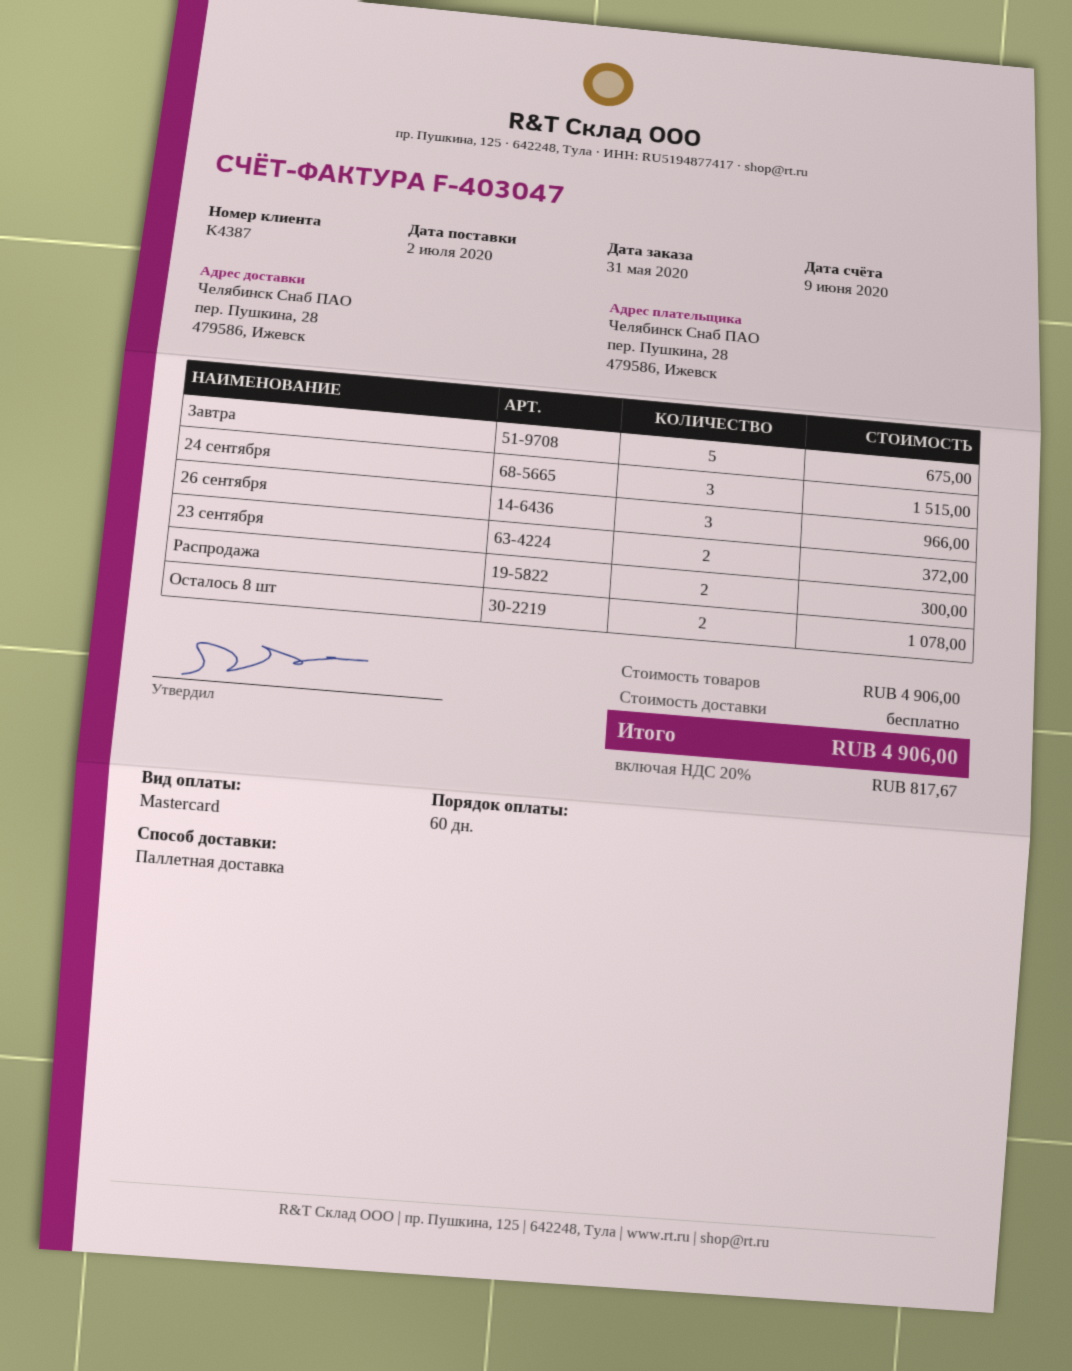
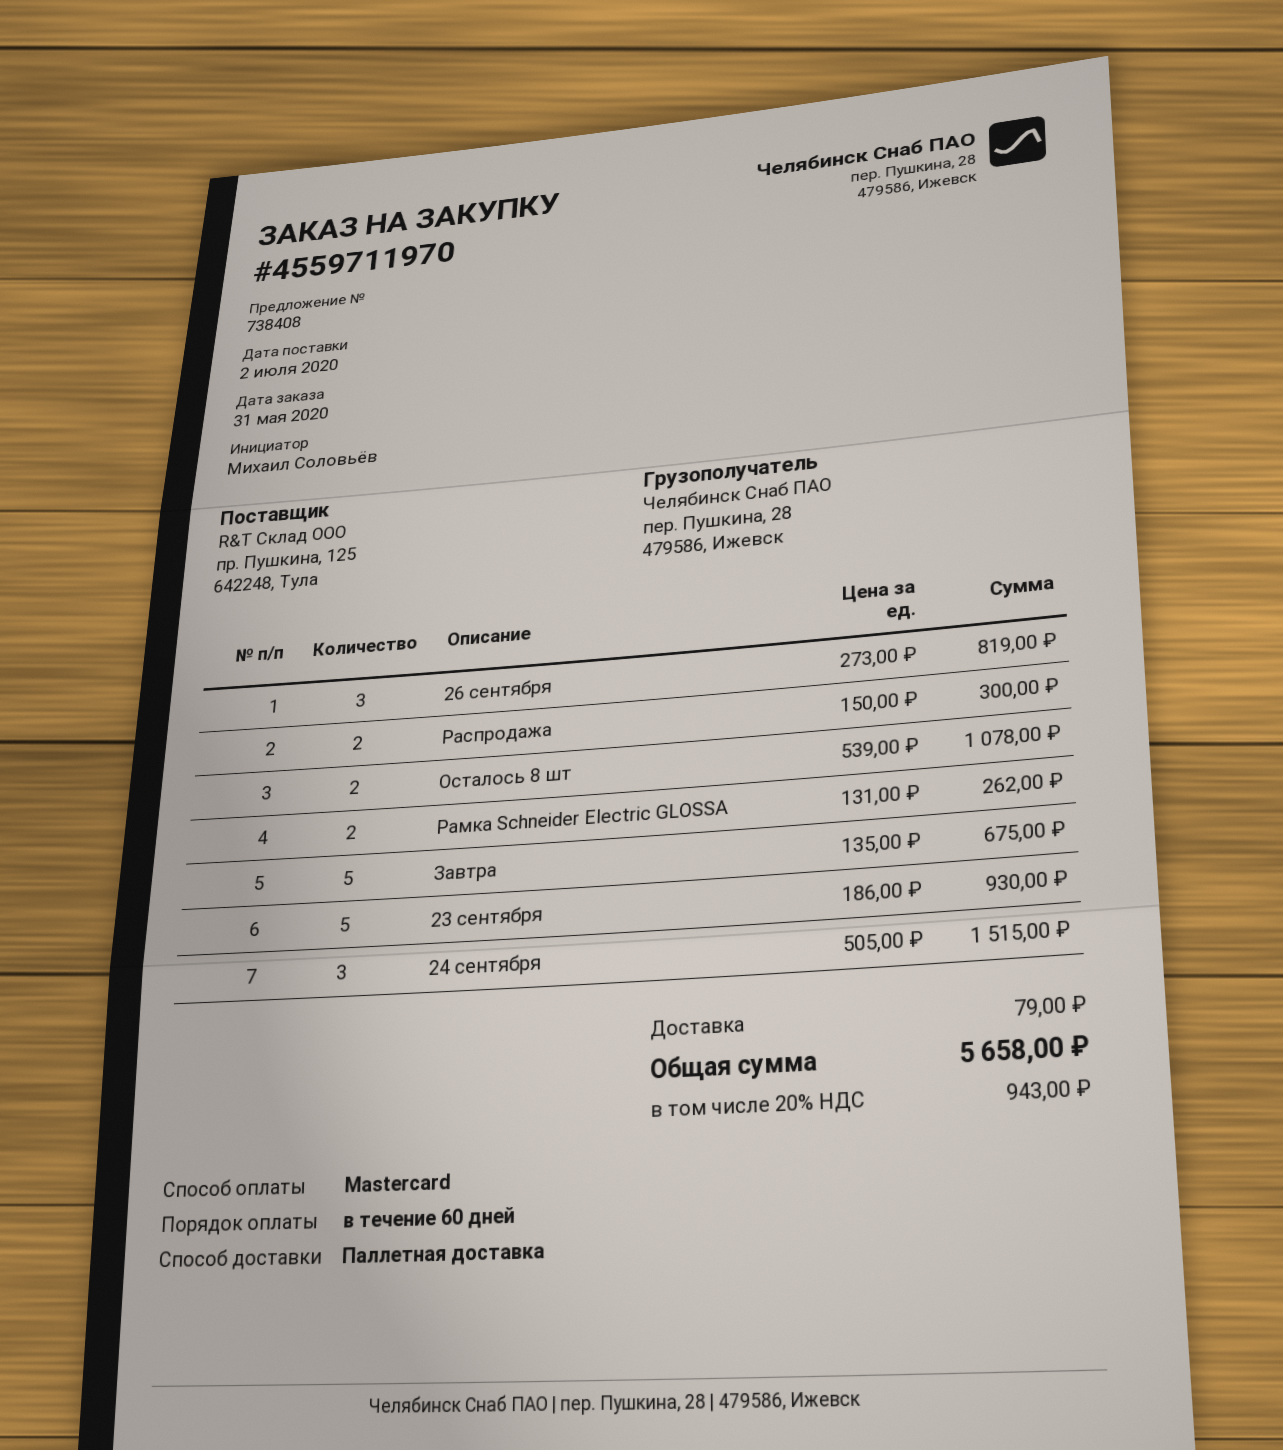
26 сентября: 3 for 966.00 -> 3 for 819.00
23 сентября: 2 for 372.00 -> 5 for 930.00
Рамка Schneider Electric GLOSSA: none -> 2 for 262.00
shipping: 0.00 -> 79.00
tax: 20% = 817.67 -> 20% = 943.00
total: 4906.00 -> 5658.00

